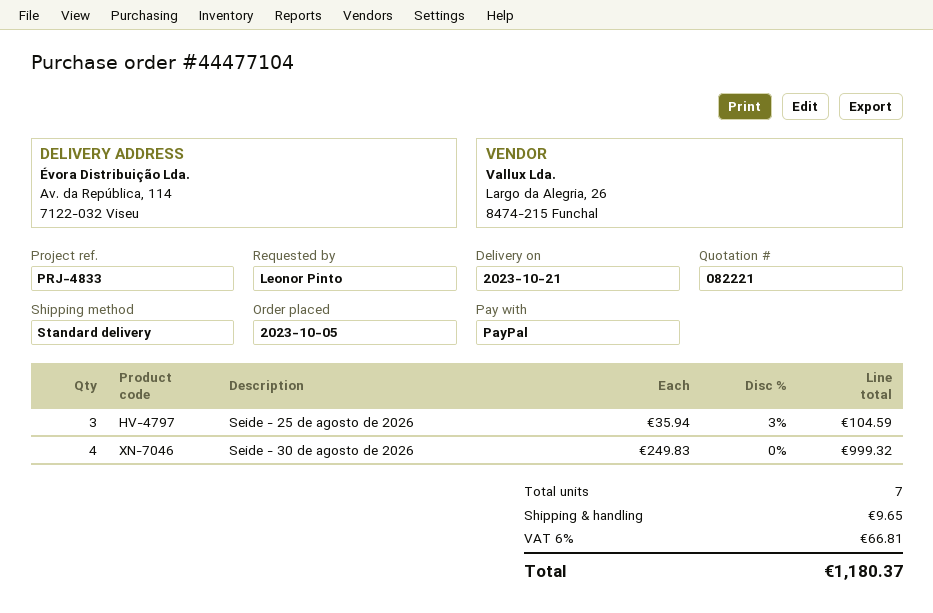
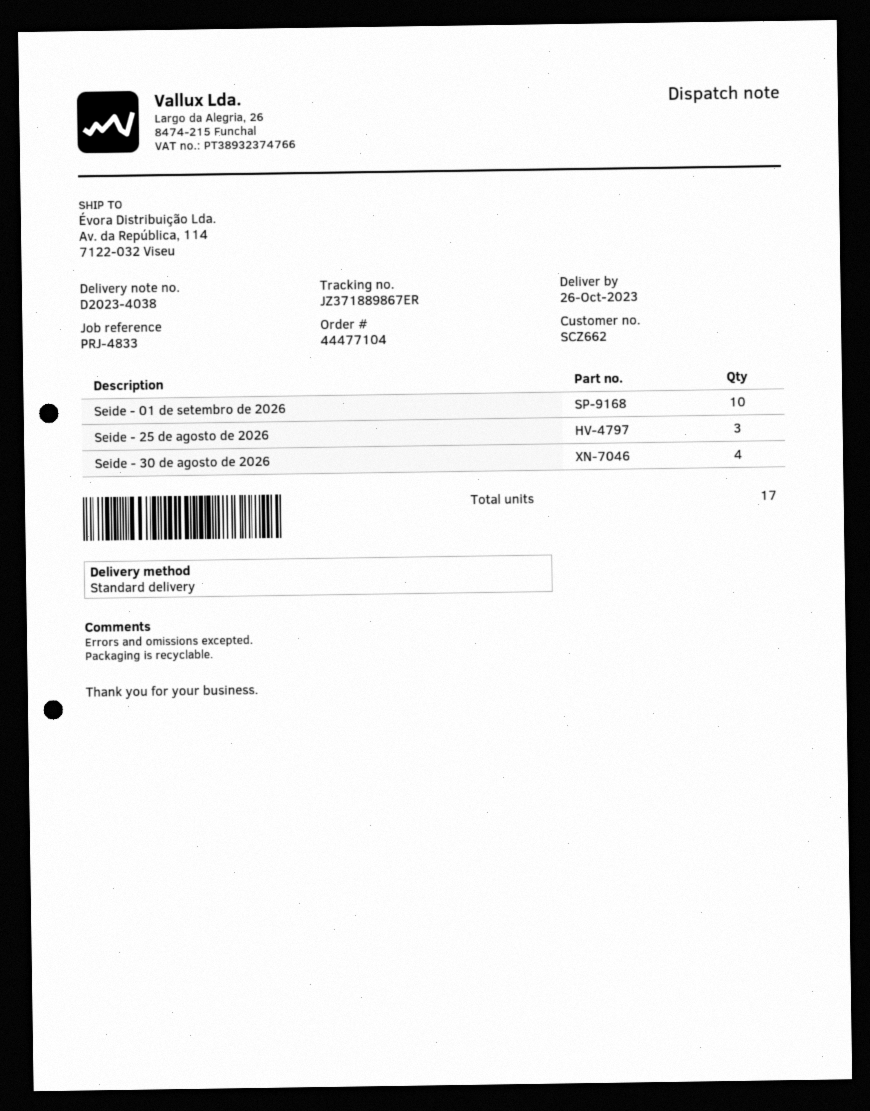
delivery date: 2023-10-21 -> 2023-10-26
Seide - 01 de setembro de 2026: none -> 10
total quantity: 7 -> 17

